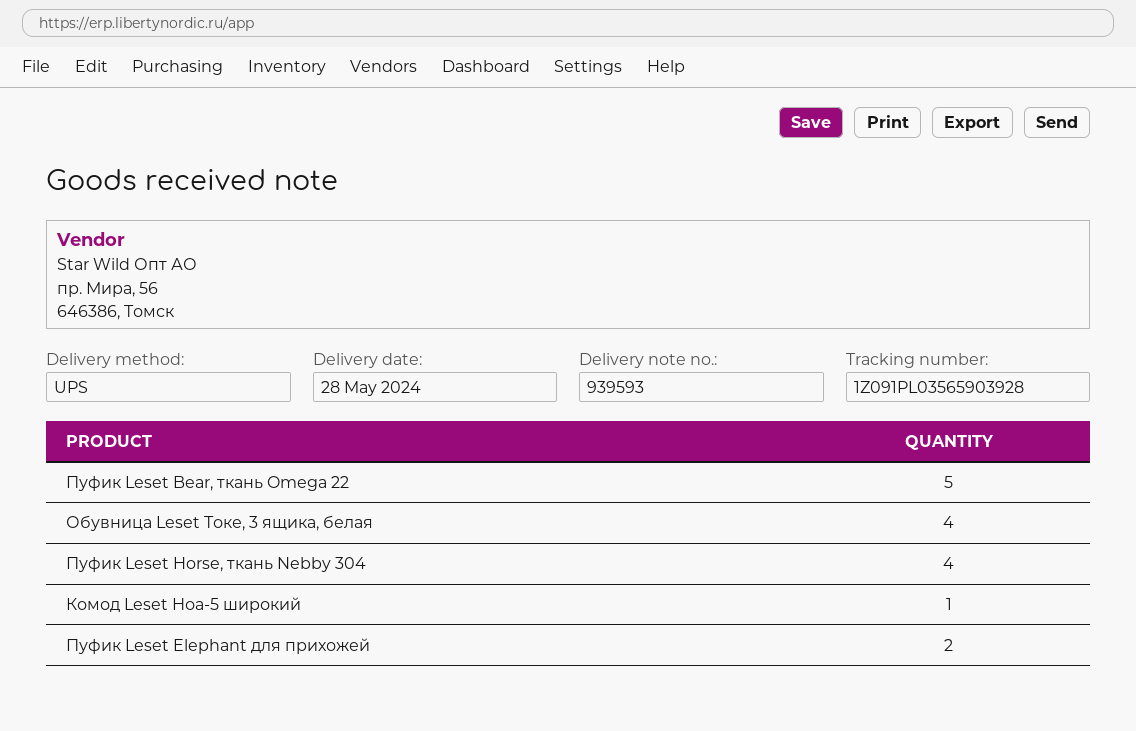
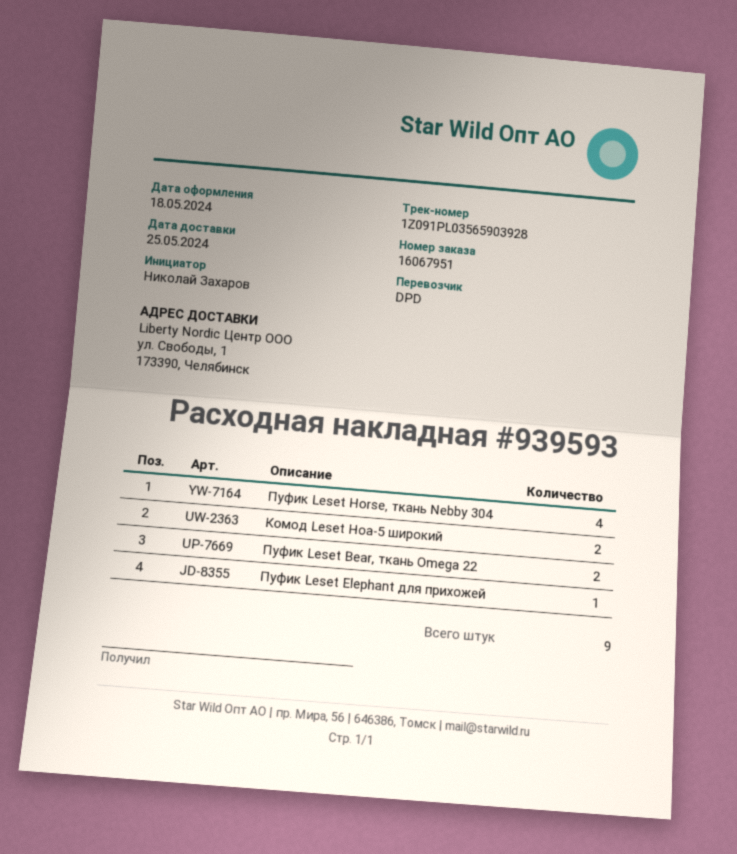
delivery date: 2024-05-28 -> 2024-05-25
shipping method: UPS -> DPD
Пуфик Leset Bear, ткань Omega 22: 5 -> 2
Обувница Leset Токе, 3 ящика, белая: 4 -> none
Комод Leset Ноа-5 широкий: 1 -> 2
Пуфик Leset Elephant для прихожей: 2 -> 1

